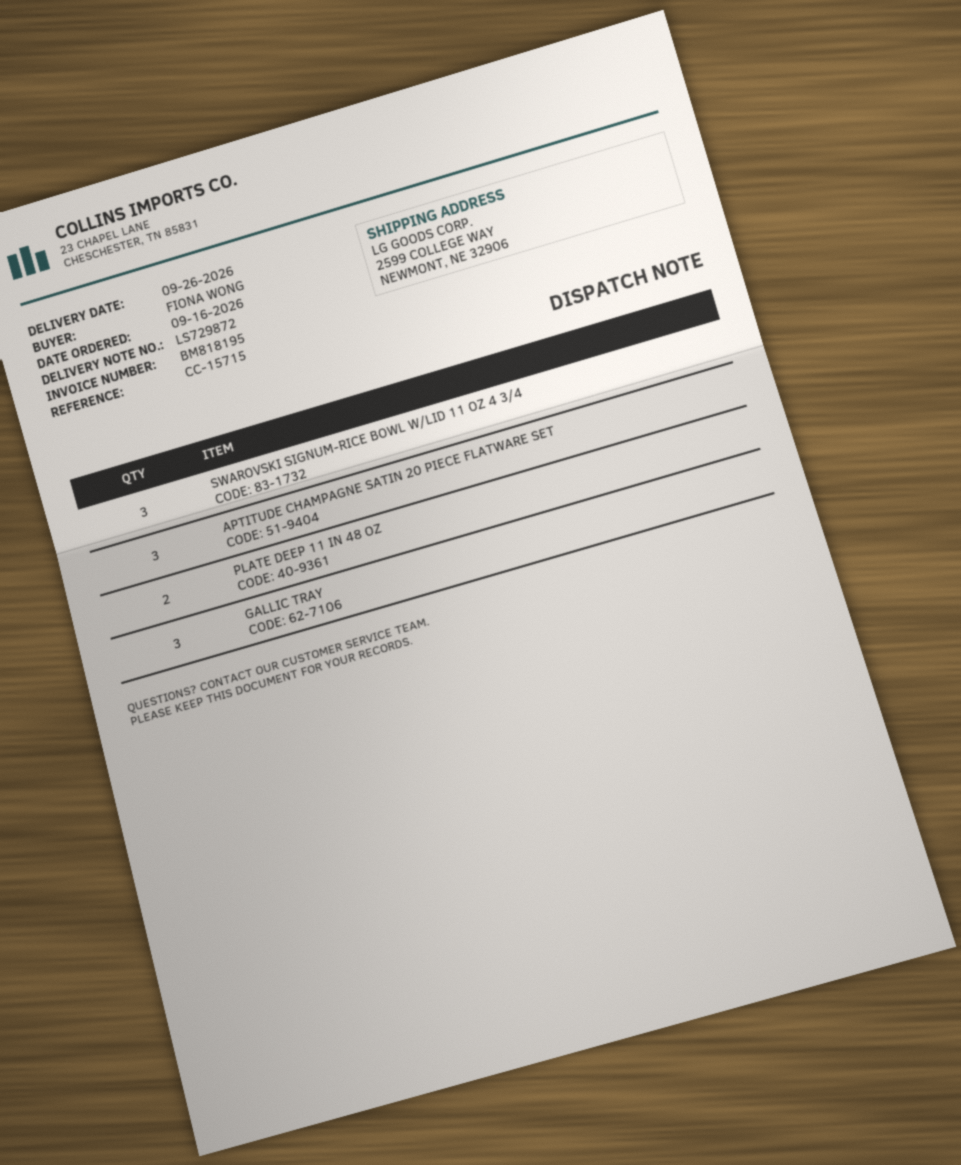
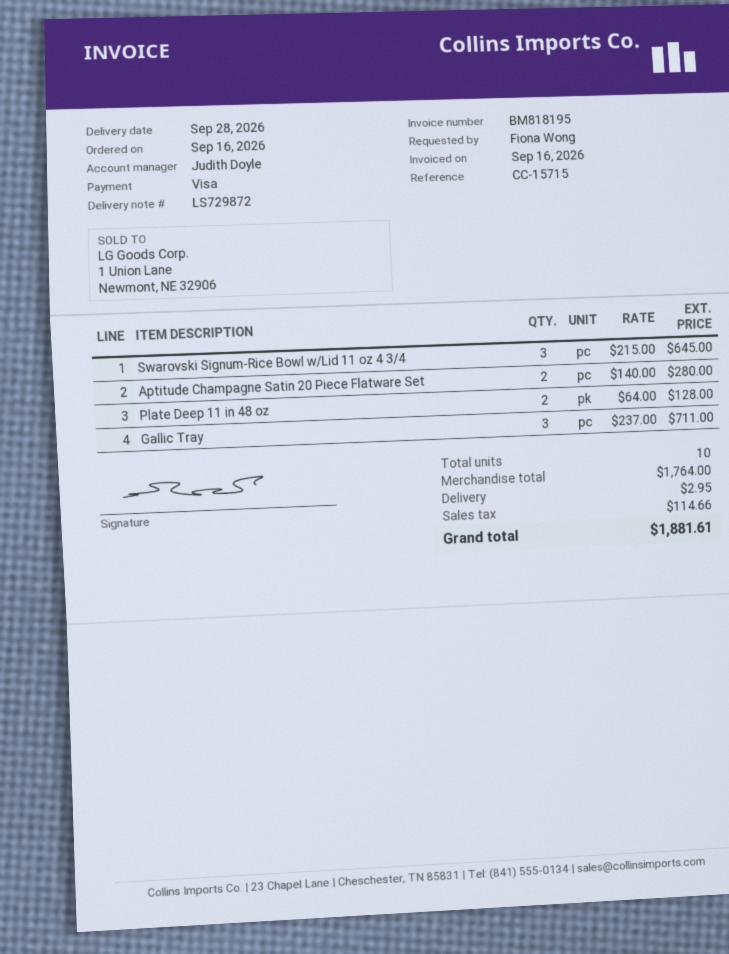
delivery date: 2026-09-26 -> 2026-09-28
APTITUDE CHAMPAGNE SATIN 20 PIECE FLATWARE SET: 3 -> 2

